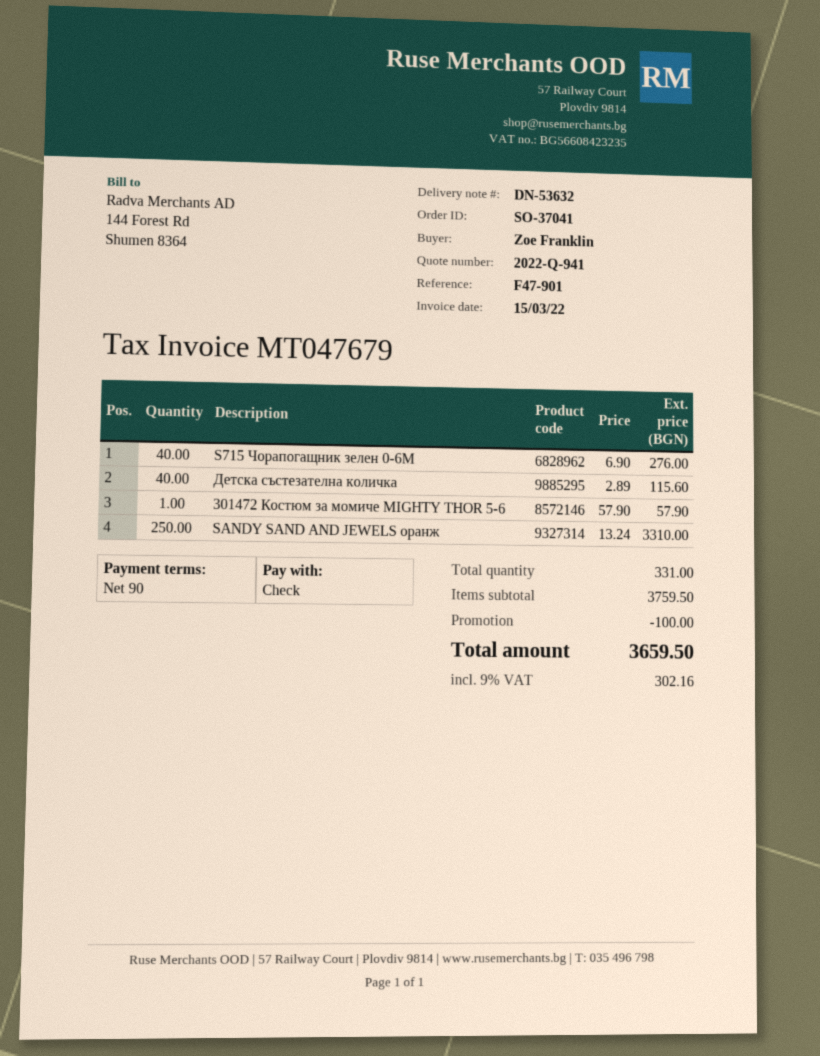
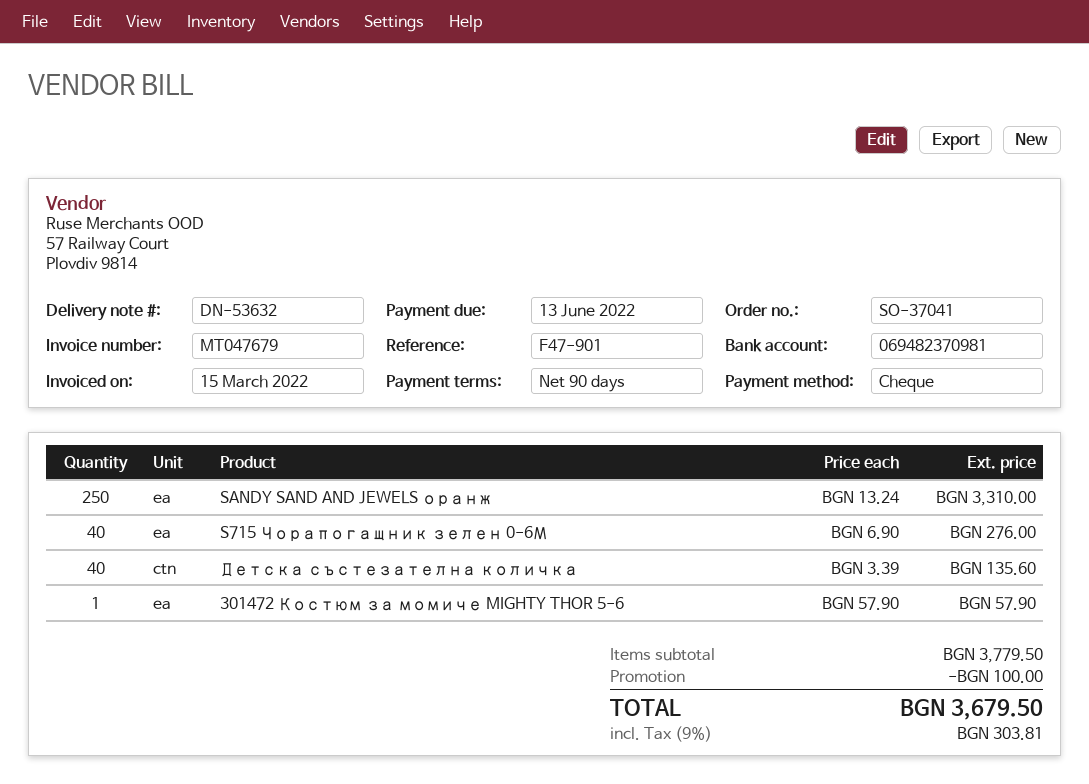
Детска състезателна количка: 40 x 2.89 = 115.60 -> 40 x 3.39 = 135.60
subtotal: 3759.50 -> 3779.50
tax: 9% = 302.16 -> 9% = 303.81
total: 3659.50 -> 3679.50

